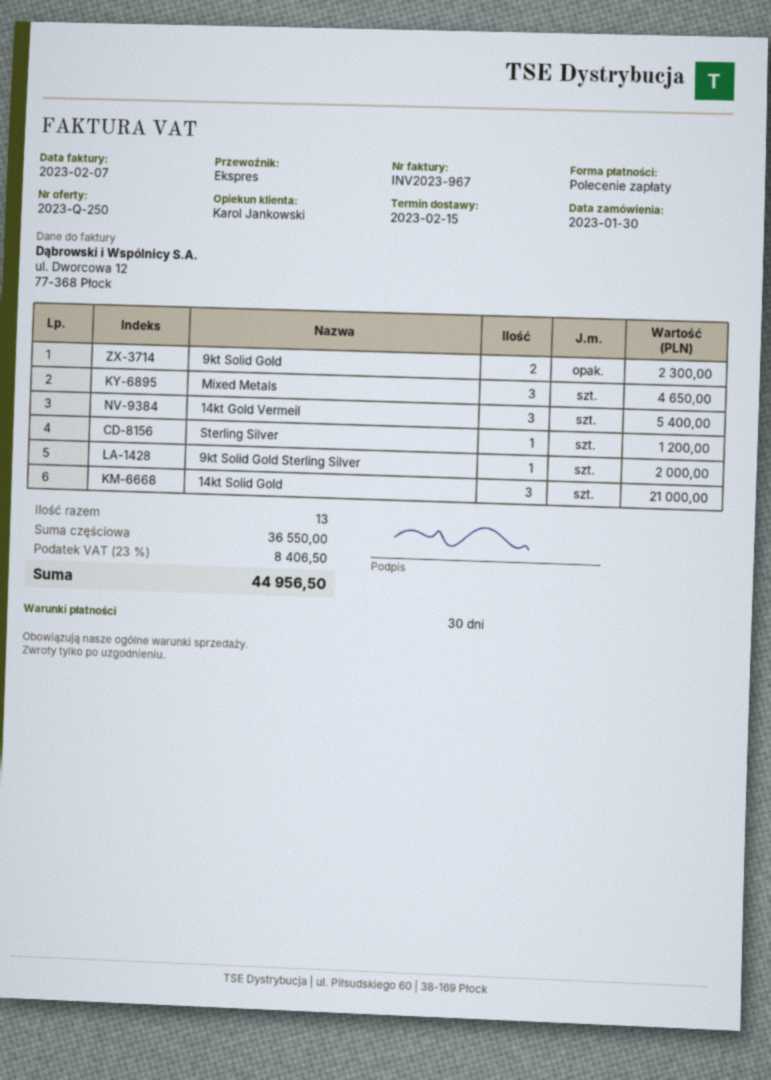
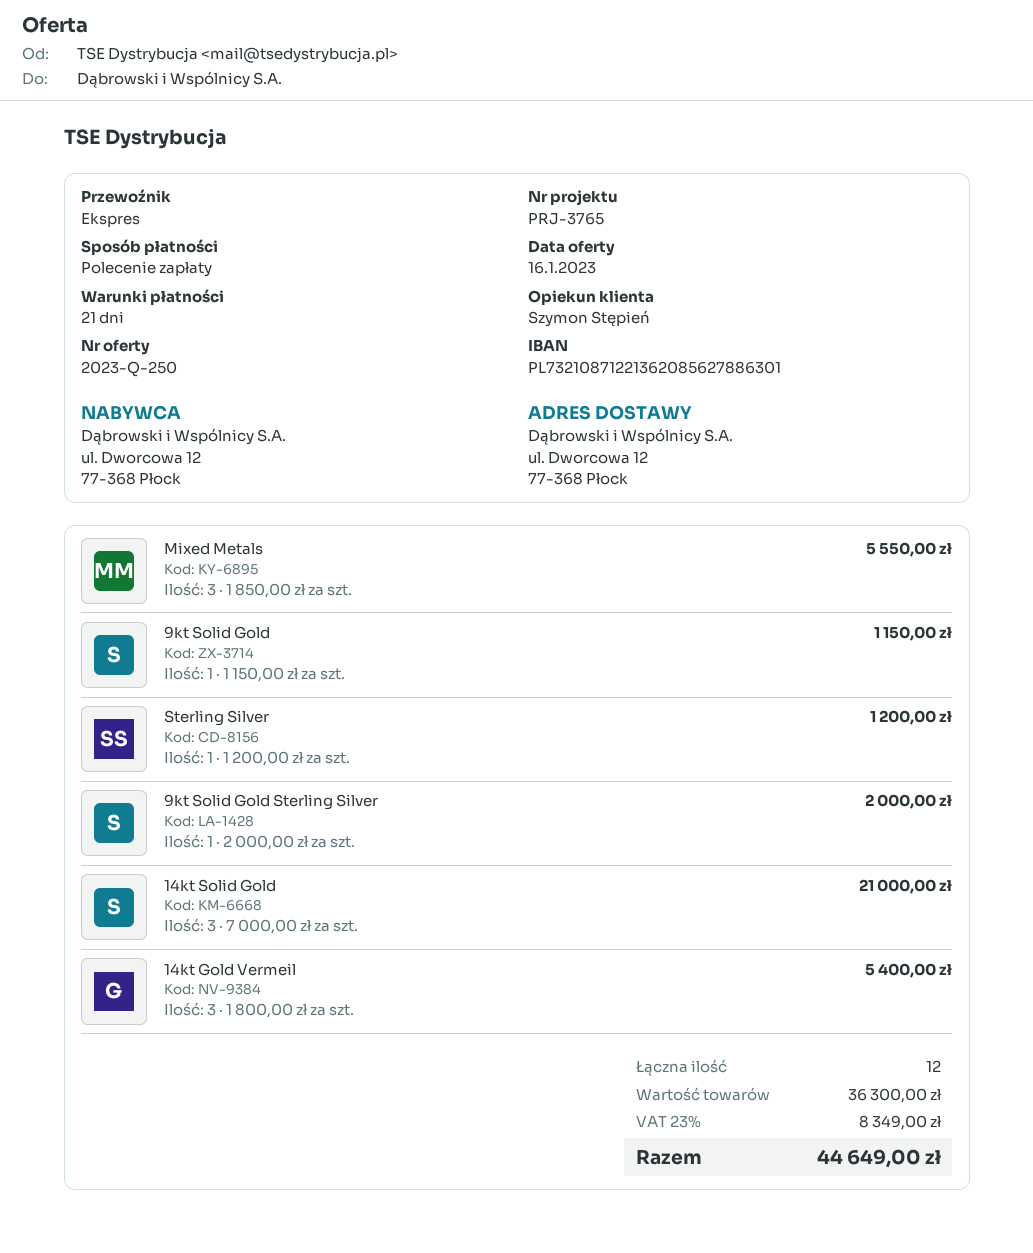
payment terms: 30 days -> 21 days
sales rep: Karol Jankowski -> Szymon Stępień
9kt Solid Gold: 2 for 2300.00 -> 1 for 1150.00
Mixed Metals: 3 for 4650.00 -> 3 for 5550.00
total quantity: 13 -> 12
subtotal: 36550.00 -> 36300.00
tax: 23% = 8406.50 -> 23% = 8349.00
total: 44956.50 -> 44649.00

